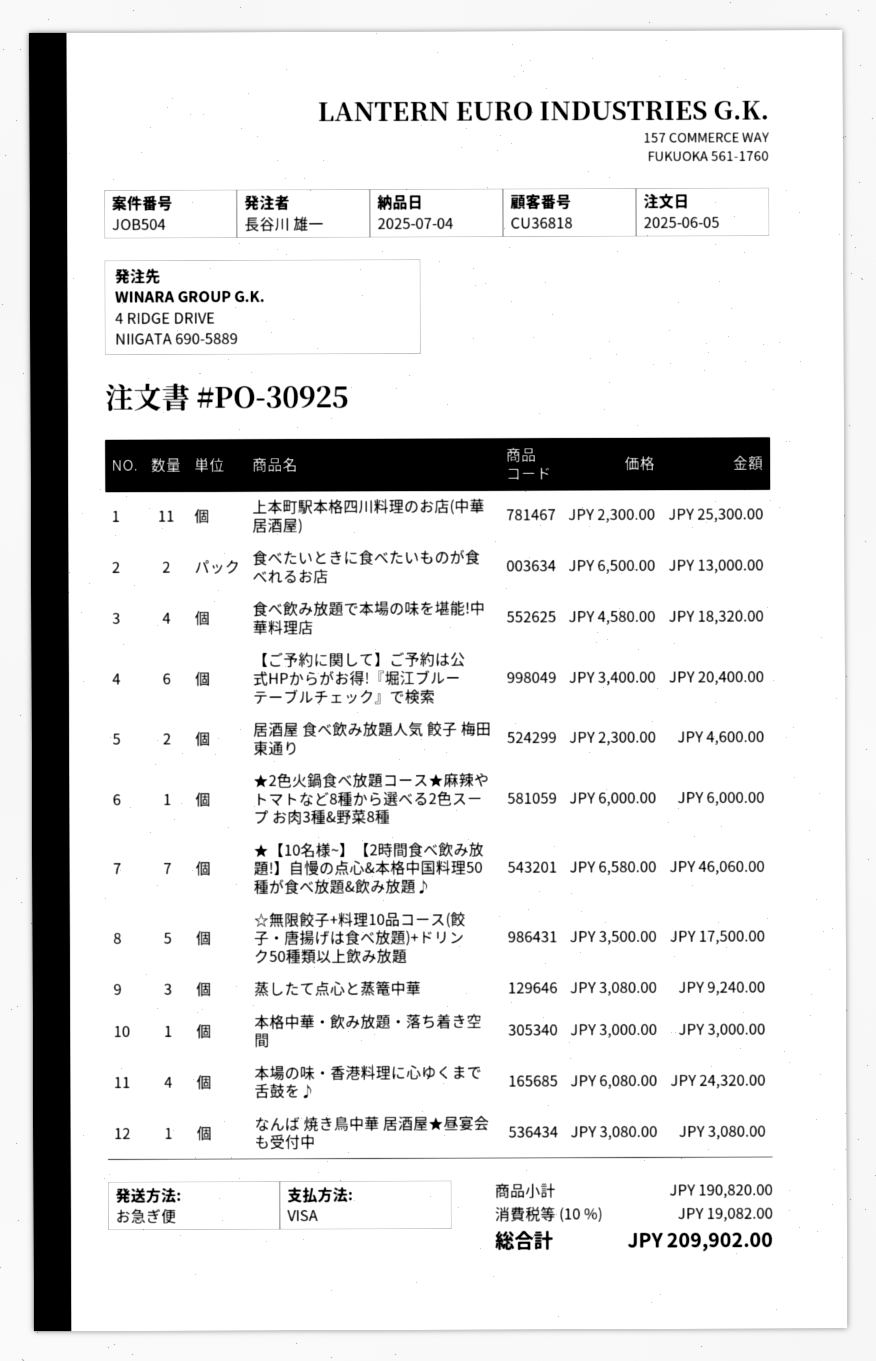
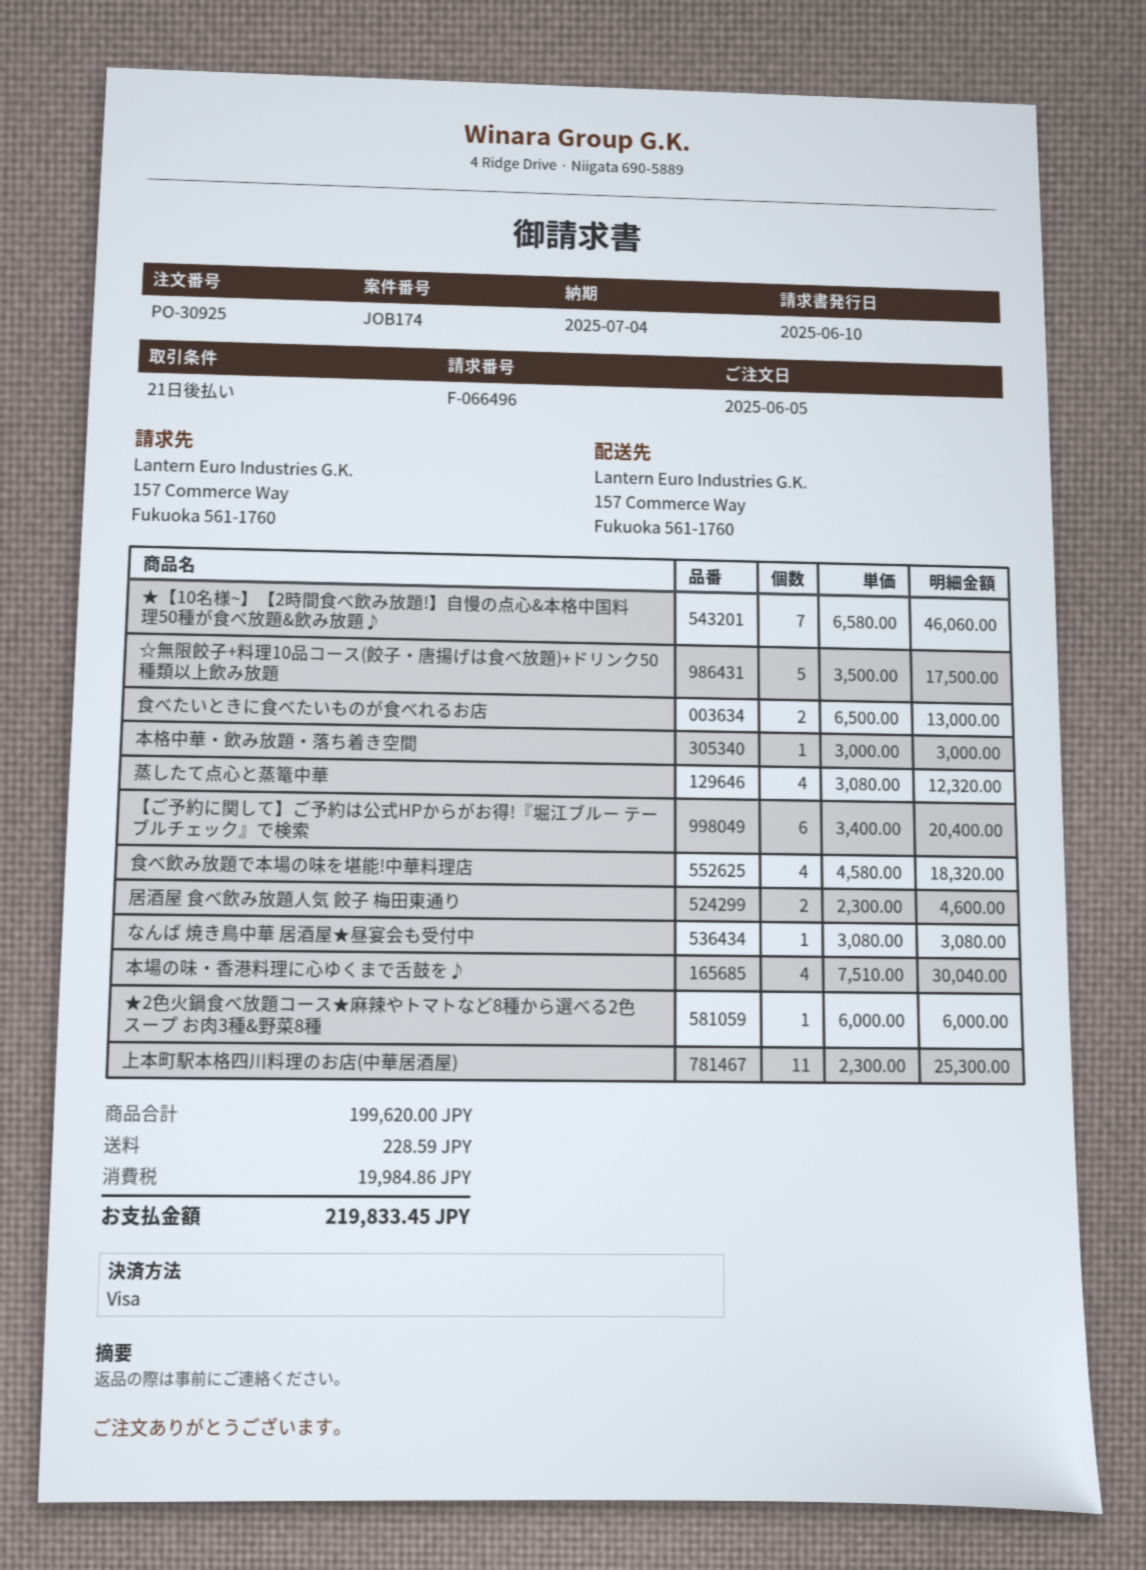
reference: JOB504 -> JOB174
蒸したて点心と蒸篭中華: 3 x 3080.00 = 9240.00 -> 4 x 3080.00 = 12320.00
本場の味・香港料理に心ゆくまで舌鼓を♪: 4 x 6080.00 = 24320.00 -> 4 x 7510.00 = 30040.00
subtotal: 190820.00 -> 199620.00
shipping: none -> 228.59
tax: 19082.00 -> 19984.86
total: 209902.00 -> 219833.45

